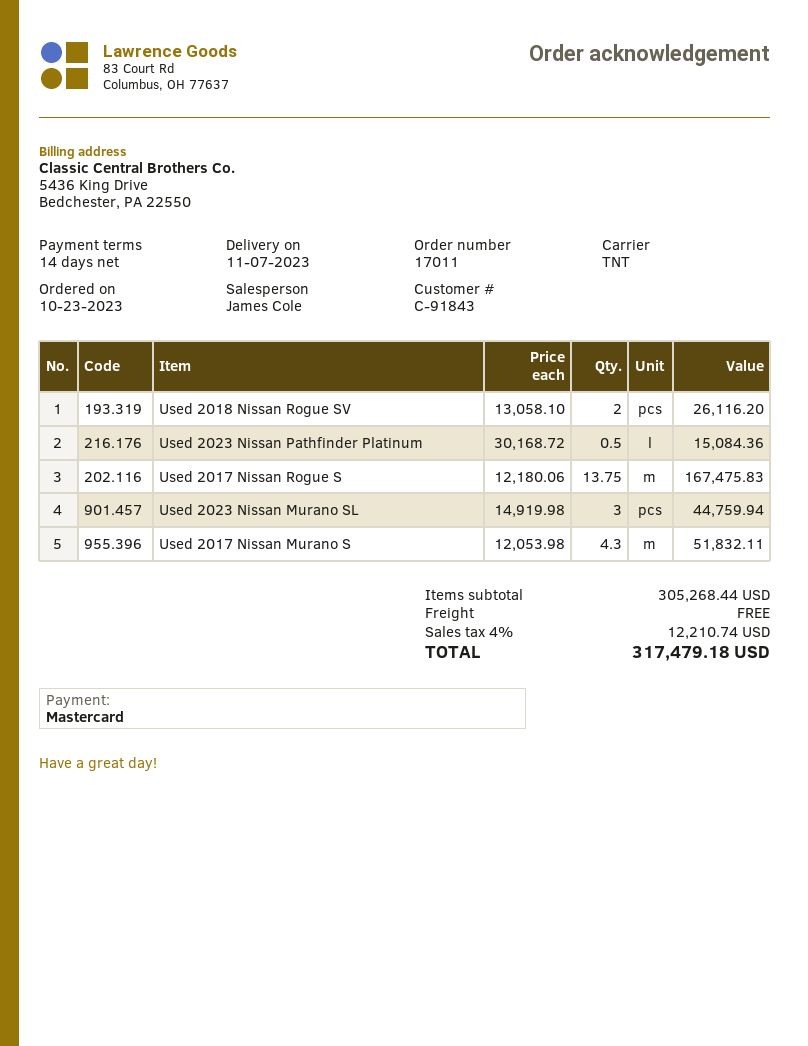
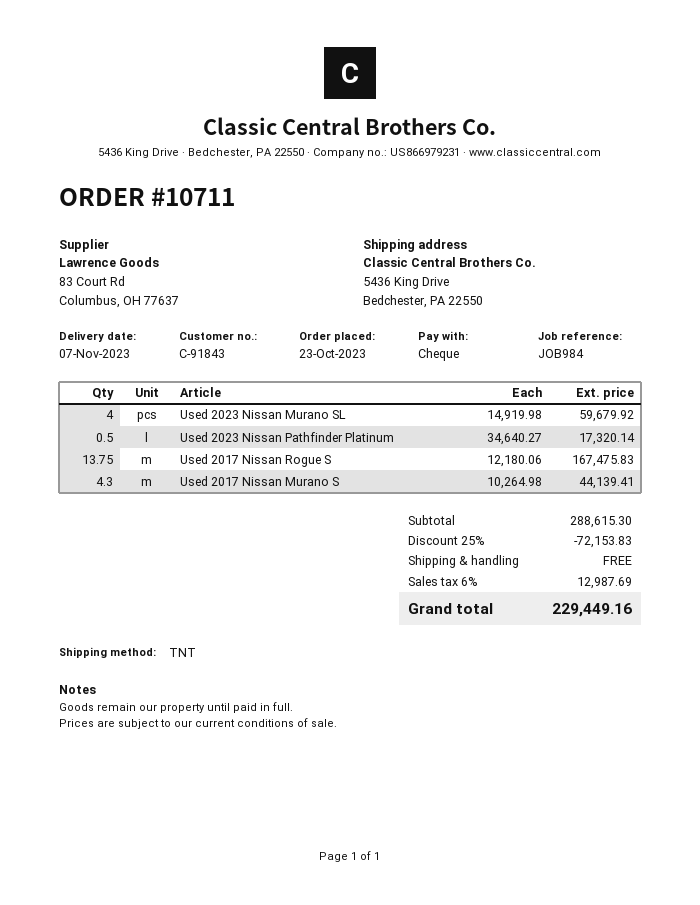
order number: 17011 -> 10711
payment method: Mastercard -> cheque
Used 2018 Nissan Rogue SV: 2 x 13058.10 = 26116.20 -> none
Used 2023 Nissan Pathfinder Platinum: 0.5 x 30168.72 = 15084.36 -> 0.5 x 34640.27 = 17320.14
Used 2023 Nissan Murano SL: 3 x 14919.98 = 44759.94 -> 4 x 14919.98 = 59679.92
Used 2017 Nissan Murano S: 4.3 x 12053.98 = 51832.11 -> 4.3 x 10264.98 = 44139.41
subtotal: 305268.44 -> 288615.30
discount: none -> 25% = 72153.83
tax: 4% = 12210.74 -> 6% = 12987.69
total: 317479.18 -> 229449.16

